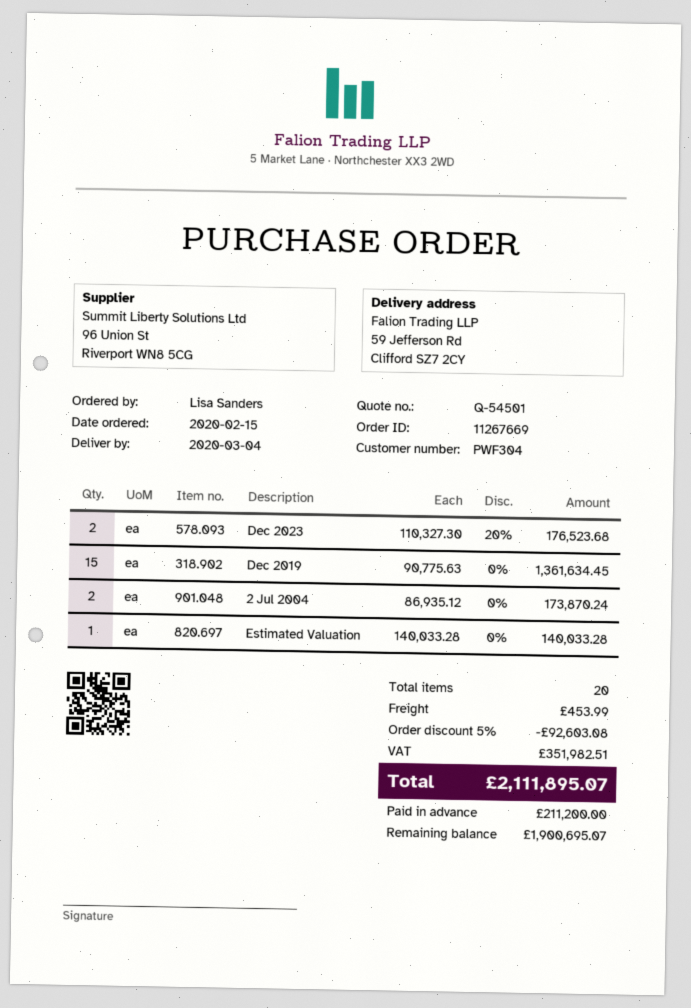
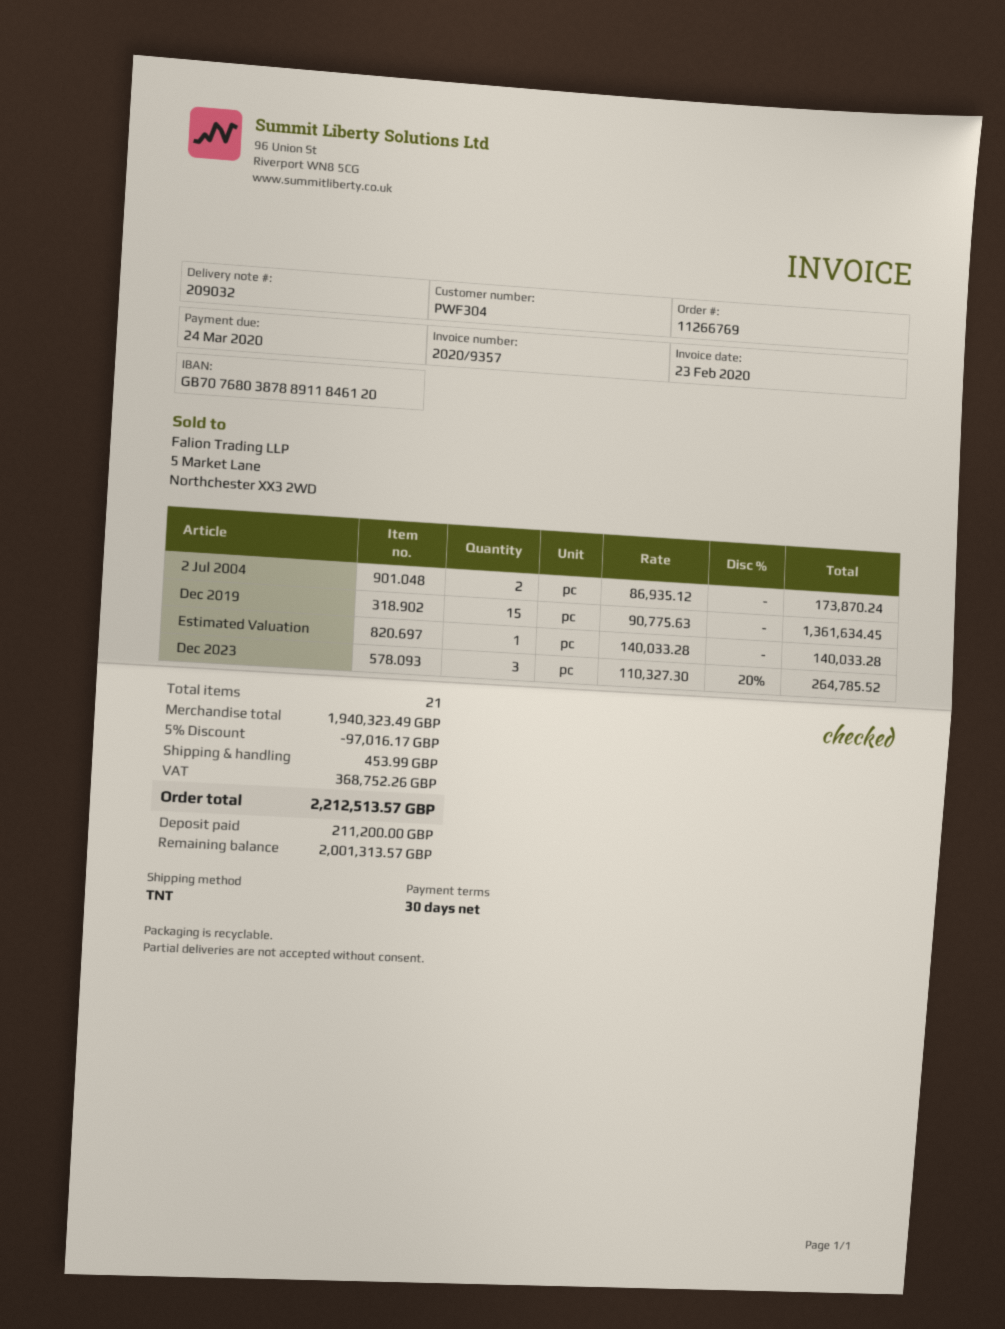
order number: 11267669 -> 11266769
Dec 2023: 2 x 110327.30 - 20% = 176523.68 -> 3 x 110327.30 - 20% = 264785.52
total quantity: 20 -> 21
discount: 5% = 92603.08 -> 5% = 97016.17
tax: 351982.51 -> 368752.26
total: 2111895.07 -> 2212513.57
balance: 1900695.07 -> 2001313.57

